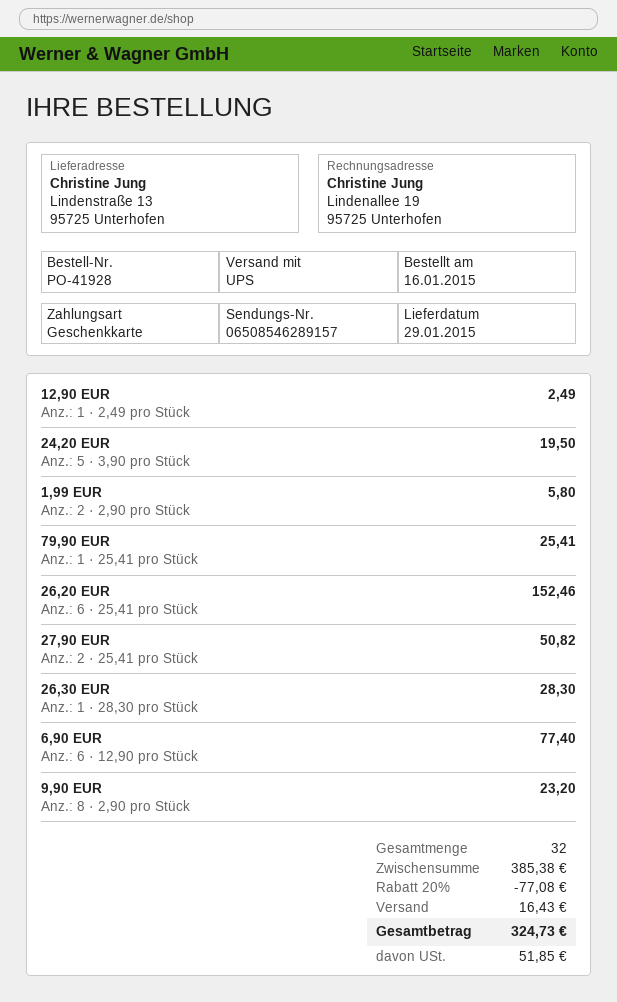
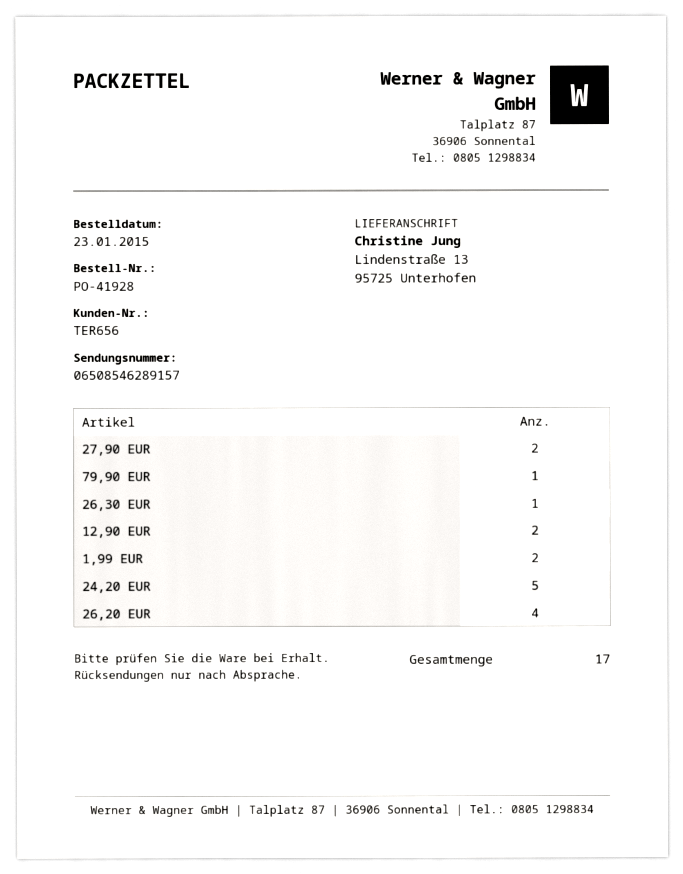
order date: 2015-01-16 -> 2015-01-23
12,90 EUR: 1 -> 2
26,20 EUR: 6 -> 4
6,90 EUR: 6 -> none
9,90 EUR: 8 -> none
total quantity: 32 -> 17

